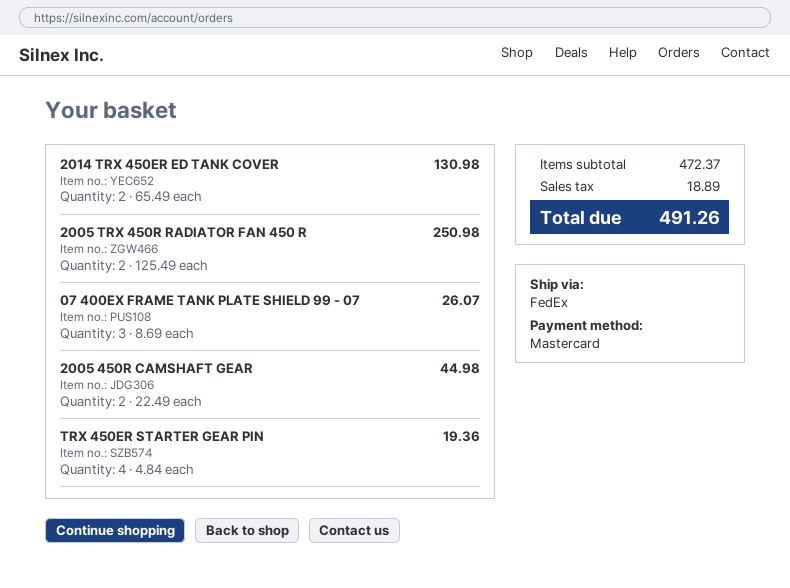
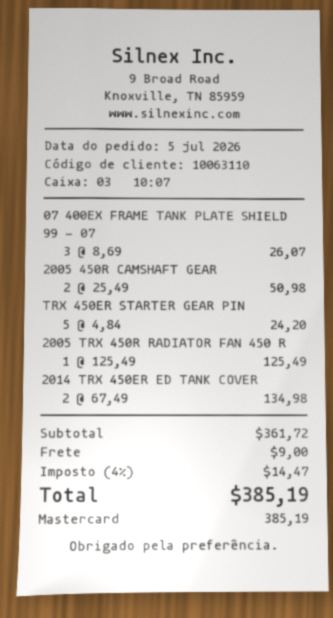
2014 TRX 450ER ED TANK COVER: 2 x 65.49 = 130.98 -> 2 x 67.49 = 134.98
2005 TRX 450R RADIATOR FAN 450 R: 2 x 125.49 = 250.98 -> 1 x 125.49 = 125.49
2005 450R CAMSHAFT GEAR: 2 x 22.49 = 44.98 -> 2 x 25.49 = 50.98
TRX 450ER STARTER GEAR PIN: 4 x 4.84 = 19.36 -> 5 x 4.84 = 24.20
subtotal: 472.37 -> 361.72
shipping: none -> 9.00
tax: 18.89 -> 14.47
total: 491.26 -> 385.19

